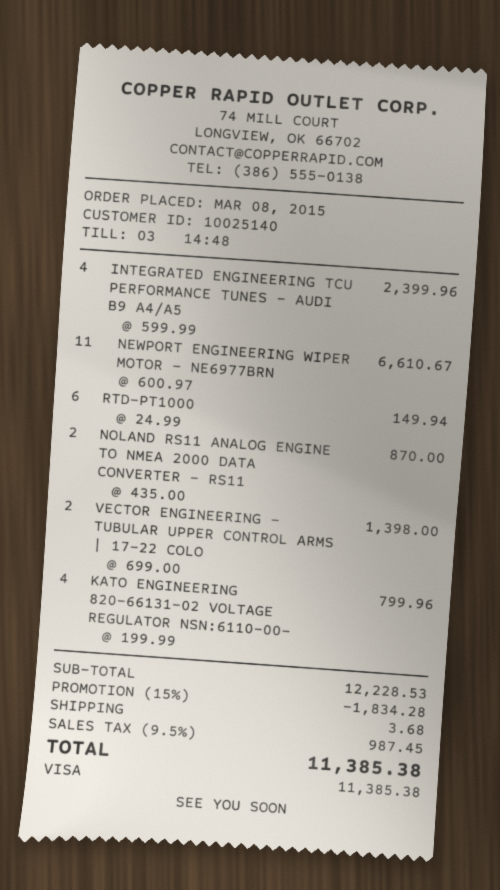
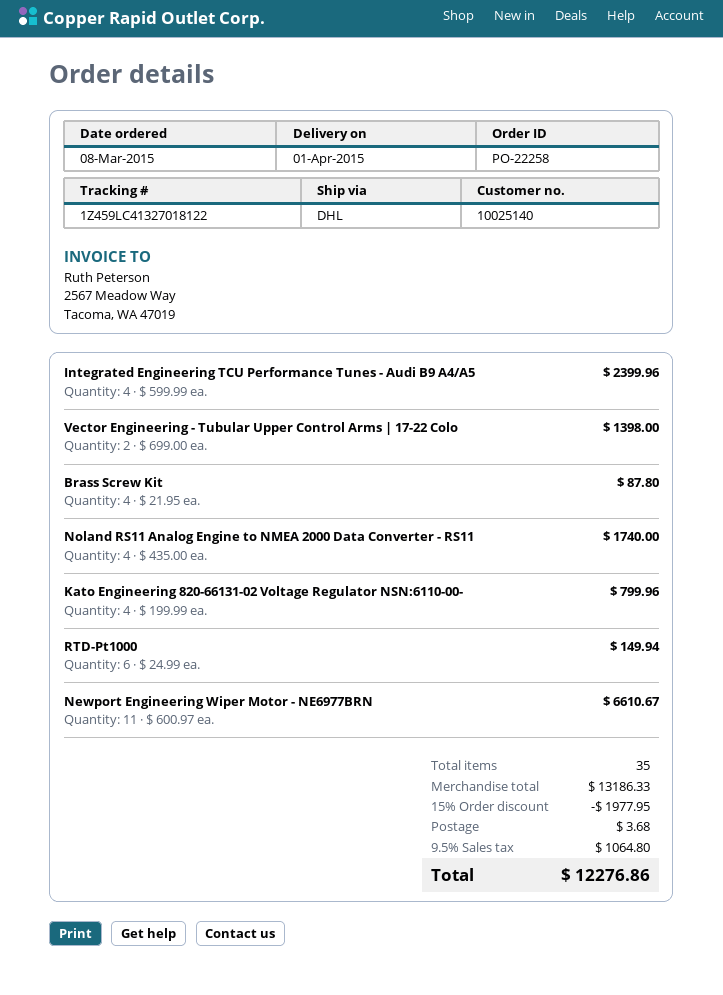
NOLAND RS11 ANALOG ENGINE TO NMEA 2000 DATA CONVERTER - RS11: 2 x 435.00 = 870.00 -> 4 x 435.00 = 1740.00
Brass Screw Kit: none -> 4 x 21.95 = 87.80
subtotal: 12228.53 -> 13186.33
discount: 15% = 1834.28 -> 15% = 1977.95
tax: 9.5% = 987.45 -> 9.5% = 1064.80
total: 11385.38 -> 12276.86

